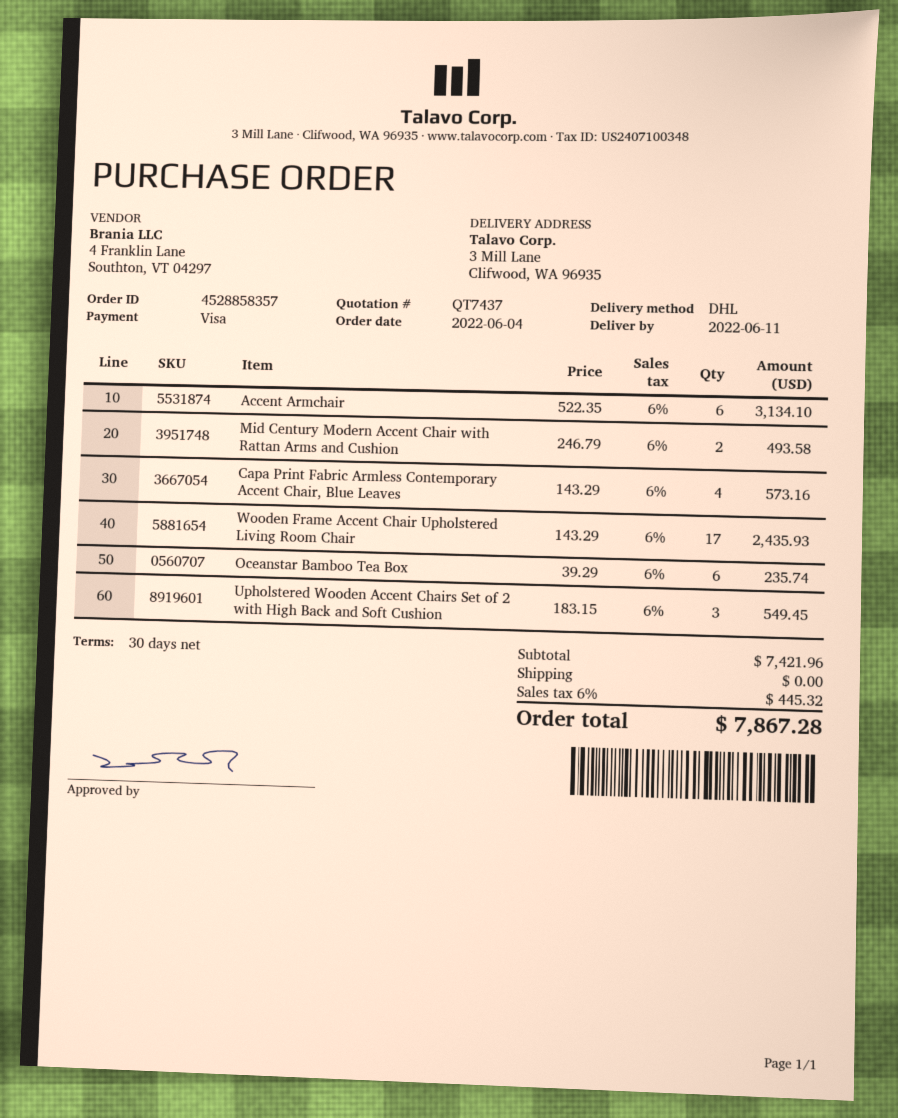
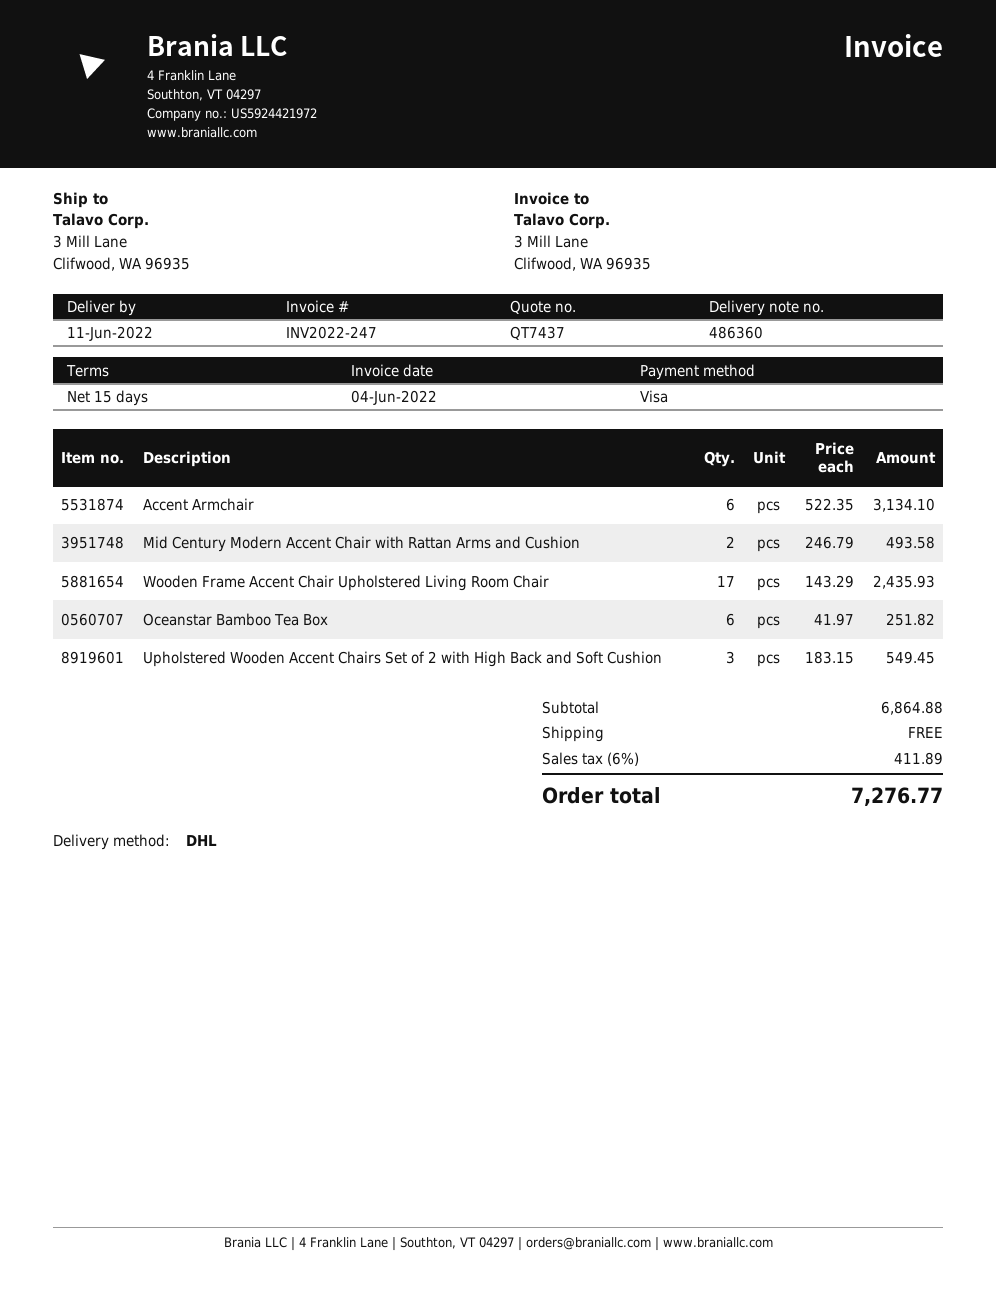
payment terms: 30 days -> 15 days
Capa Print Fabric Armless Contemporary Accent Chair, Blue Leaves: 4 x 143.29 = 573.16 -> none
Oceanstar Bamboo Tea Box: 6 x 39.29 = 235.74 -> 6 x 41.97 = 251.82
subtotal: 7421.96 -> 6864.88
tax: 6% = 445.32 -> 6% = 411.89
total: 7867.28 -> 7276.77

